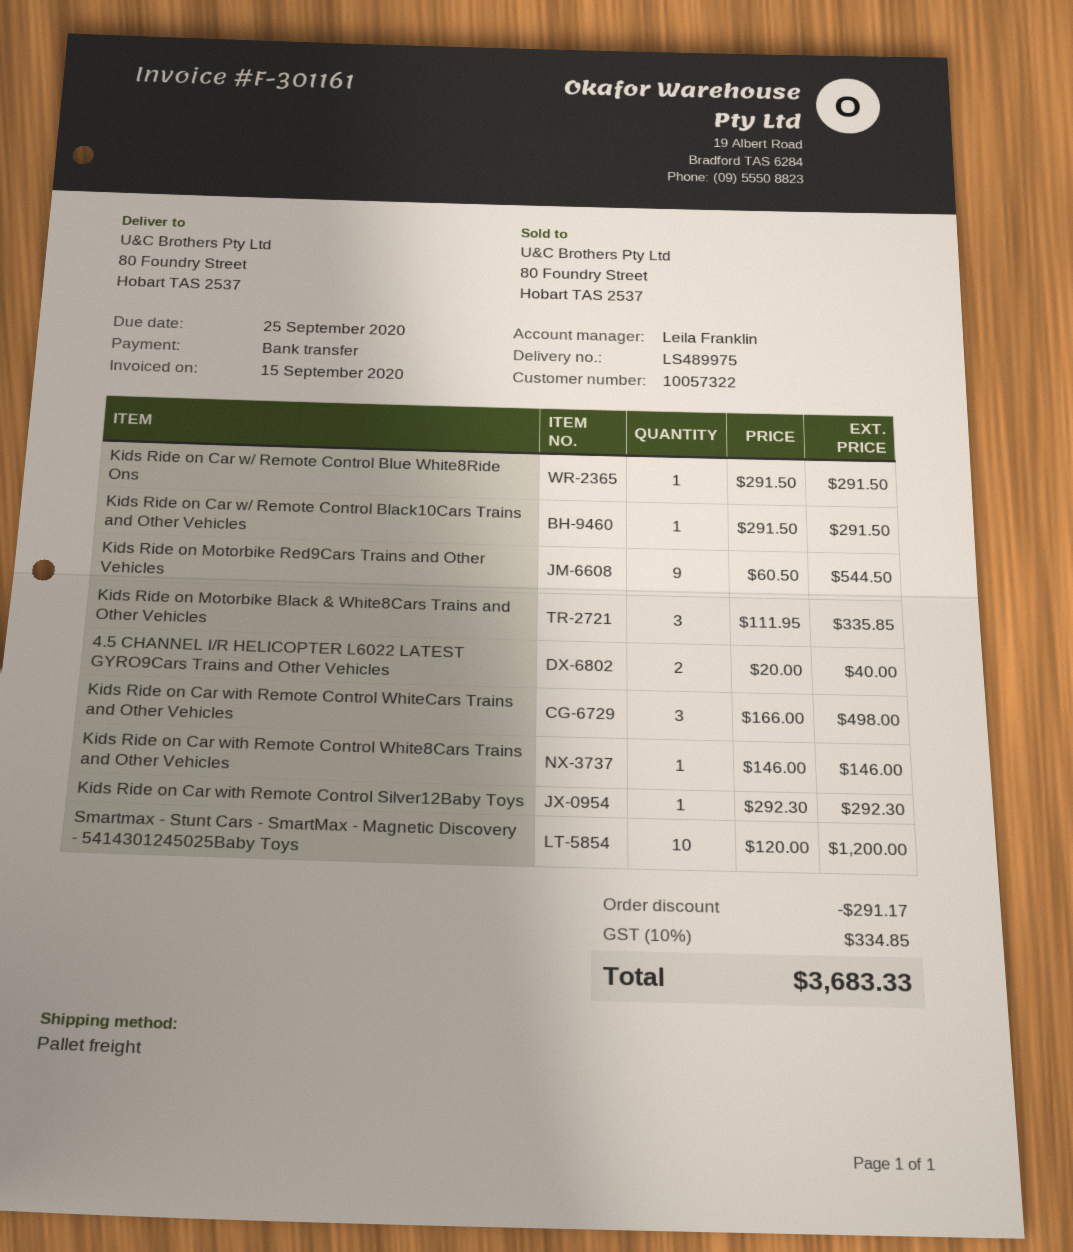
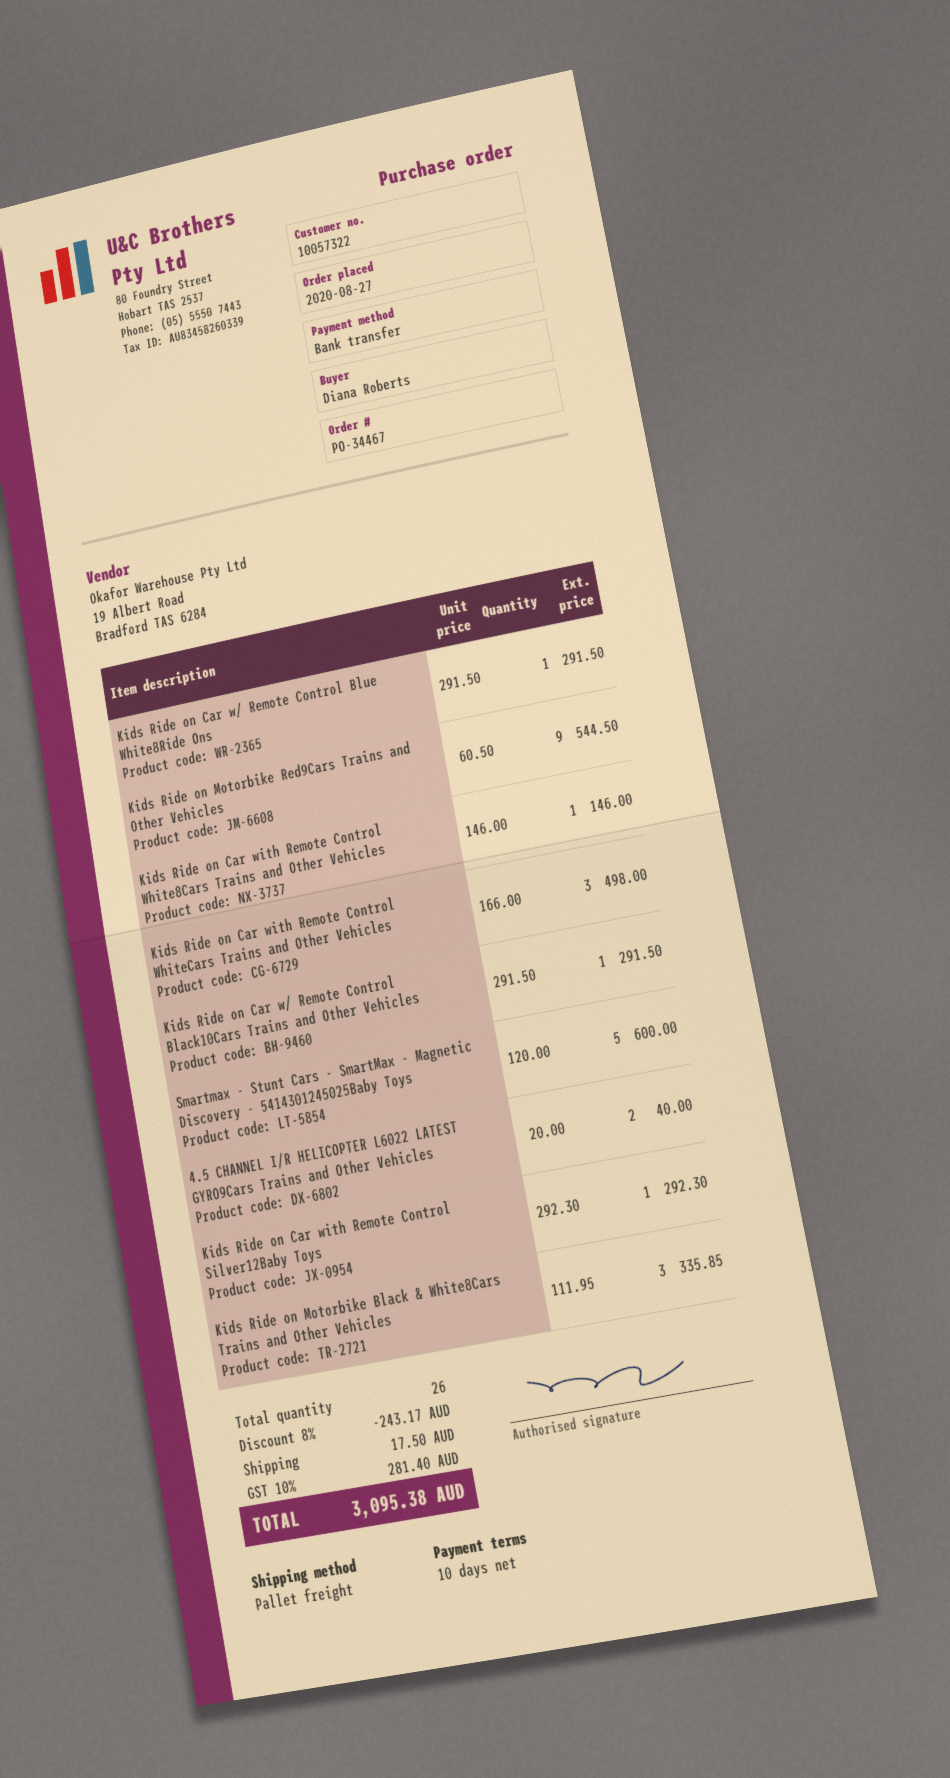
Smartmax - Stunt Cars - SmartMax - Magnetic Discovery - 5414301245025Baby Toys: 10 x 120.00 = 1200.00 -> 5 x 120.00 = 600.00
discount: 291.17 -> 243.17
shipping: none -> 17.50
tax: 10% = 334.85 -> 10% = 281.40
total: 3683.33 -> 3095.38

